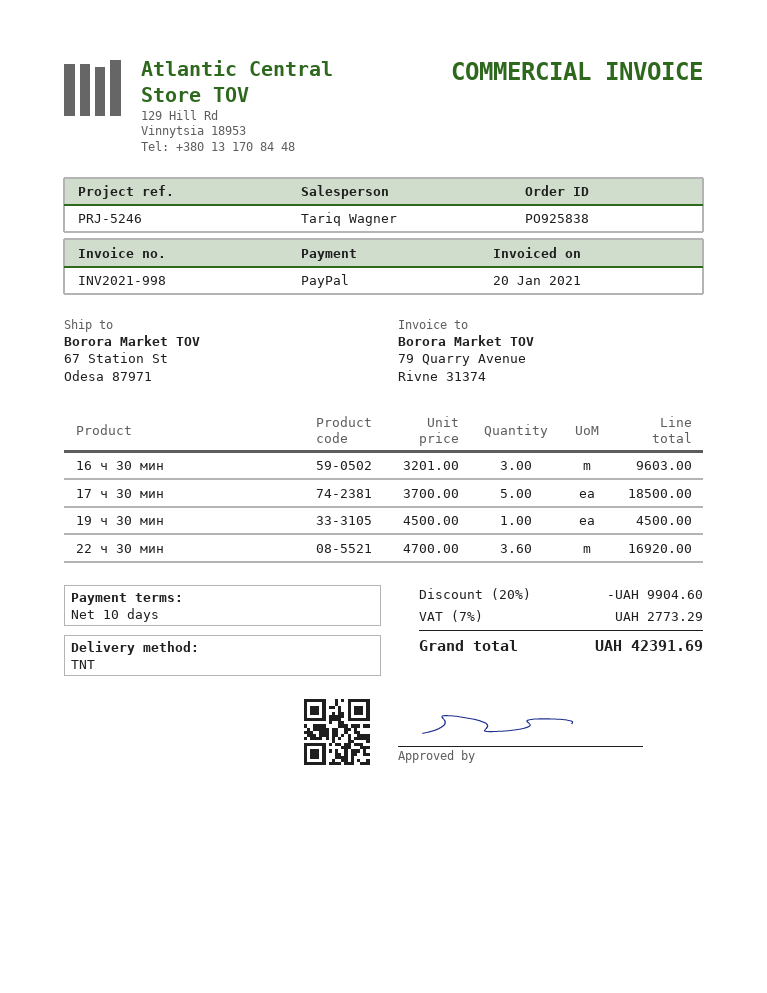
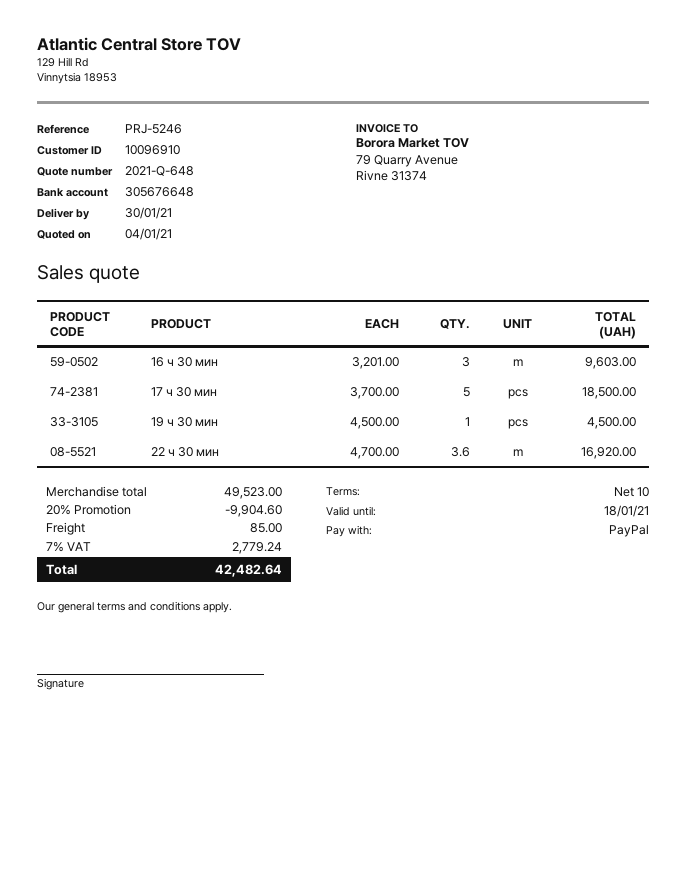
shipping: none -> 85.00
tax: 7% = 2773.29 -> 7% = 2779.24
total: 42391.69 -> 42482.64

